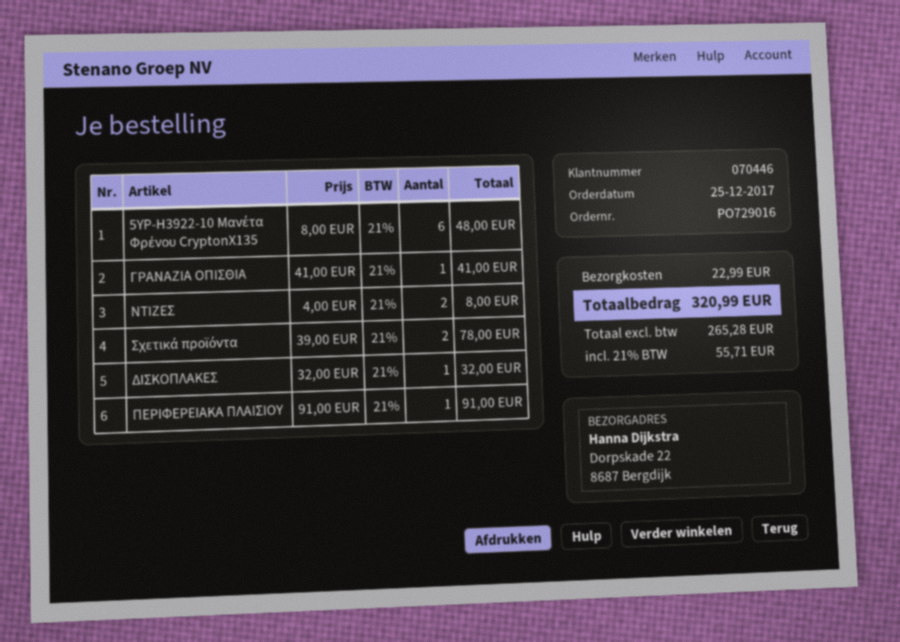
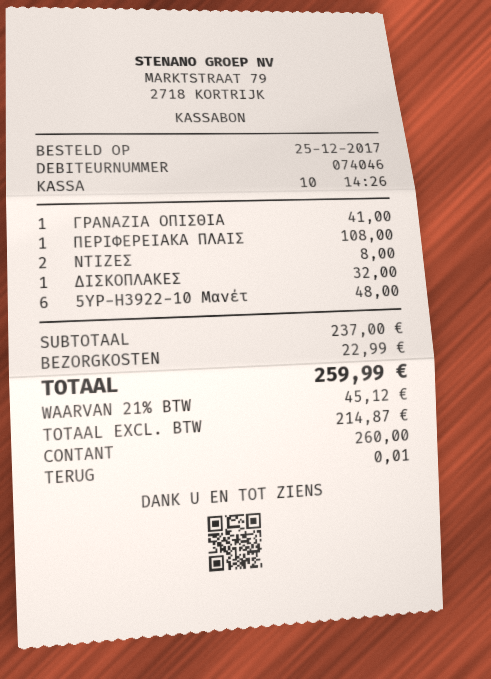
customer number: 070446 -> 074046
Σχετικά προϊόντα: 2 for 78.00 -> none
ΠΕΡΙΦΕΡΕΙΑΚΑ ΠΛΑΙΣΙΟΥ: 1 for 91.00 -> 1 for 108.00
net: 265.28 -> 214.87
tax: 21% = 55.71 -> 21% = 45.12
total: 320.99 -> 259.99

